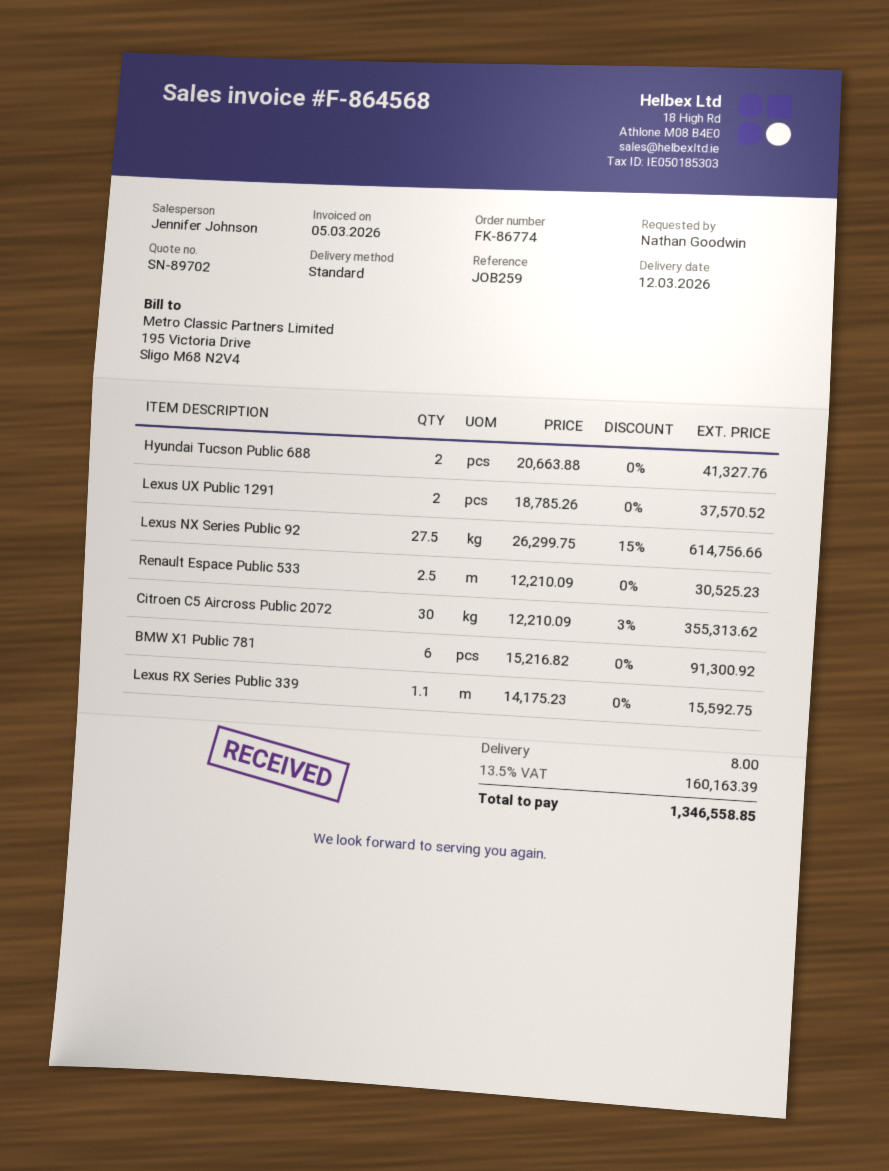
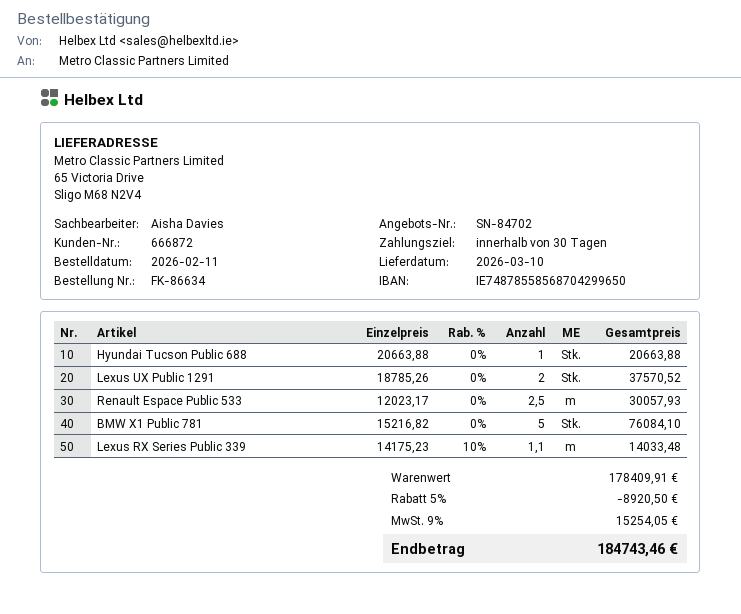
quote number: SN-89702 -> SN-84702
order number: FK-86774 -> FK-86634
delivery date: 2026-03-12 -> 2026-03-10
sales rep: Jennifer Johnson -> Aisha Davies
Hyundai Tucson Public 688: 2 x 20663.88 = 41327.76 -> 1 x 20663.88 = 20663.88
Lexus NX Series Public 92: 27.5 x 26299.75 - 15% = 614756.66 -> none
Renault Espace Public 533: 2.5 x 12210.09 = 30525.23 -> 2.5 x 12023.17 = 30057.93
Citroen C5 Aircross Public 2072: 30 x 12210.09 - 3% = 355313.62 -> none
BMW X1 Public 781: 6 x 15216.82 = 91300.92 -> 5 x 15216.82 = 76084.10
Lexus RX Series Public 339: 1.1 x 14175.23 = 15592.75 -> 1.1 x 14175.23 - 10% = 14033.48
discount: none -> 5% = 8920.50
shipping: 8.00 -> none
tax: 13.5% = 160163.39 -> 9% = 15254.05
total: 1346558.85 -> 184743.46

